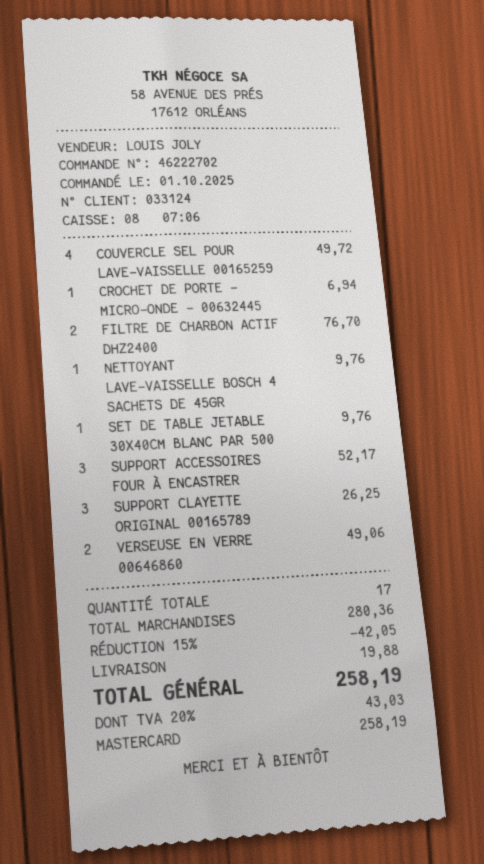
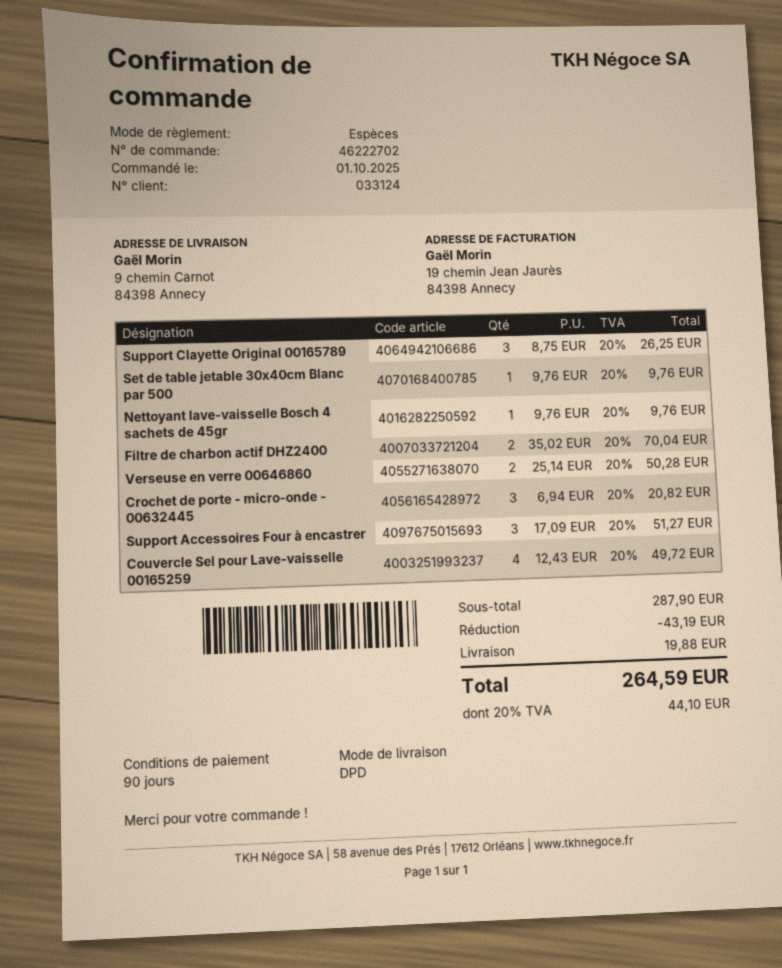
payment method: Mastercard -> cash
CROCHET DE PORTE - MICRO-ONDE - 00632445: 1 for 6.94 -> 3 for 20.82
FILTRE DE CHARBON ACTIF DHZ2400: 2 for 76.70 -> 2 for 70.04
SUPPORT ACCESSOIRES FOUR À ENCASTRER: 3 for 52.17 -> 3 for 51.27
VERSEUSE EN VERRE 00646860: 2 for 49.06 -> 2 for 50.28
subtotal: 280.36 -> 287.90
discount: 42.05 -> 43.19
tax: 20% = 43.03 -> 20% = 44.10
total: 258.19 -> 264.59

